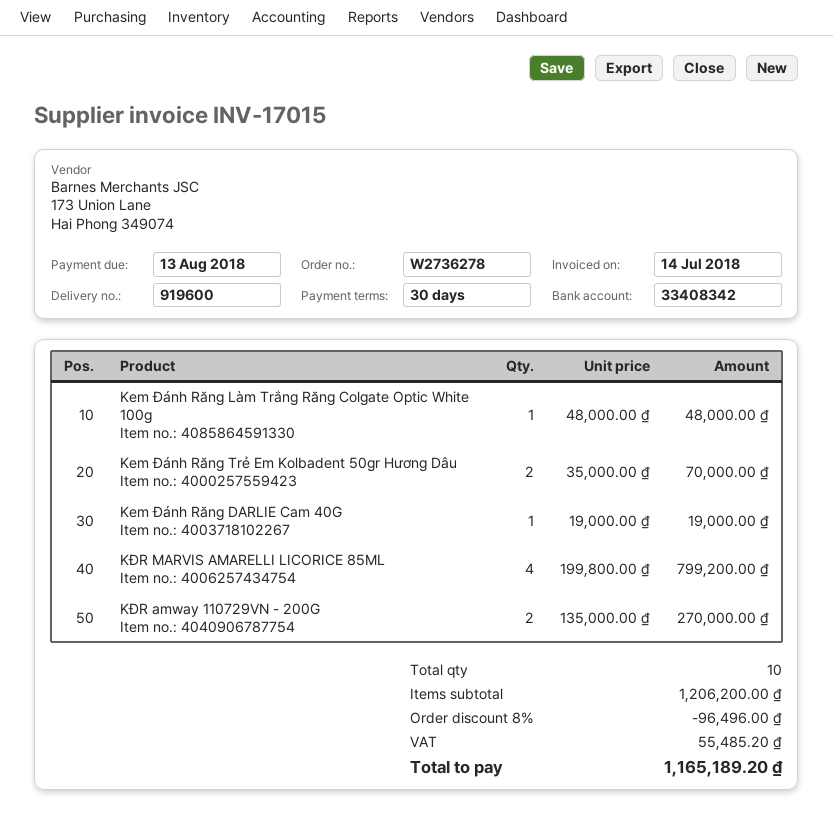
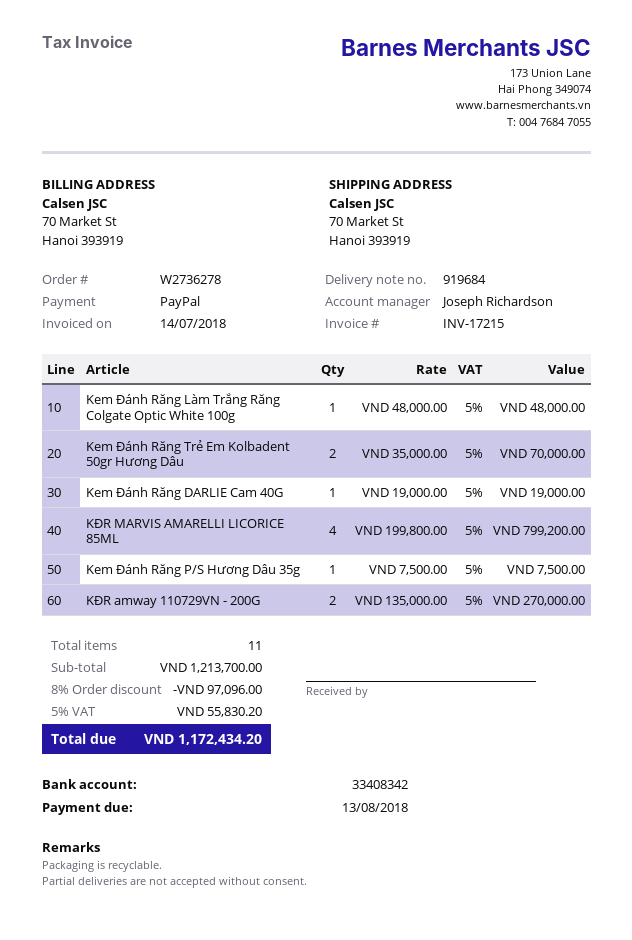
delivery note number: 919600 -> 919684
invoice number: INV-17015 -> INV-17215
Kem Đánh Răng P/S Hương Dâu 35g: none -> 1 x 7500.00 = 7500.00
total quantity: 10 -> 11
subtotal: 1206200.00 -> 1213700.00
discount: 8% = 96496.00 -> 8% = 97096.00
tax: 55485.20 -> 55830.20
total: 1165189.20 -> 1172434.20

